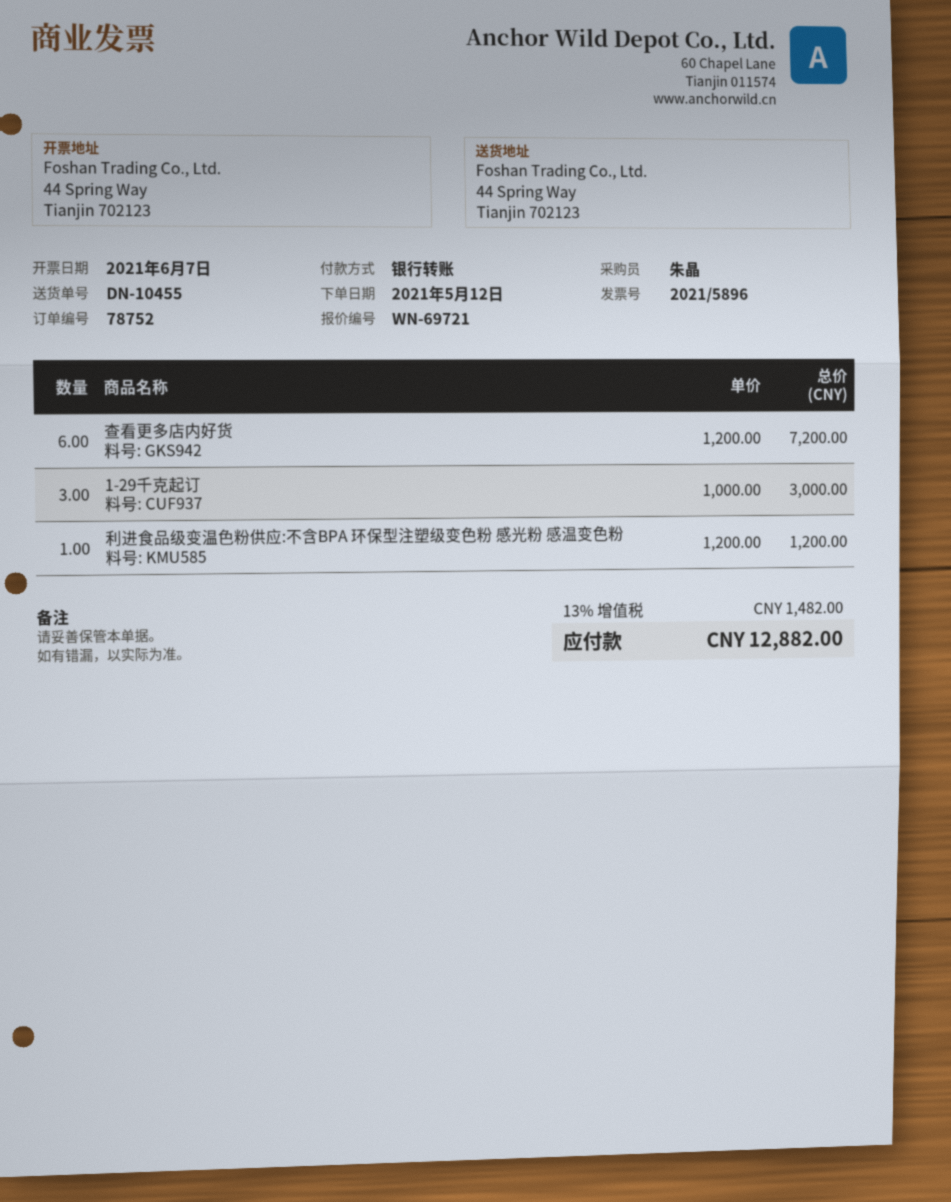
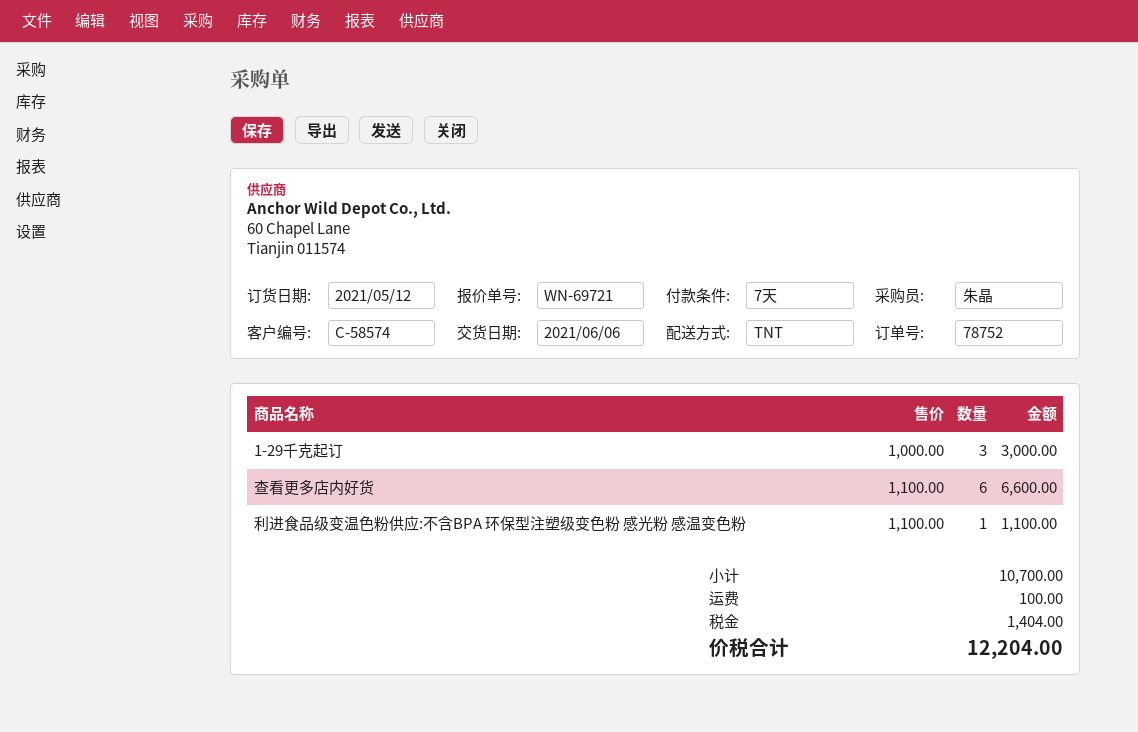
查看更多店内好货: 6 x 1200.00 = 7200.00 -> 6 x 1100.00 = 6600.00
利进食品级变温色粉供应:不含BPA 环保型注塑级变色粉 感光粉 感温变色粉: 1 x 1200.00 = 1200.00 -> 1 x 1100.00 = 1100.00
shipping: none -> 100.00
tax: 1482.00 -> 1404.00
total: 12882.00 -> 12204.00

